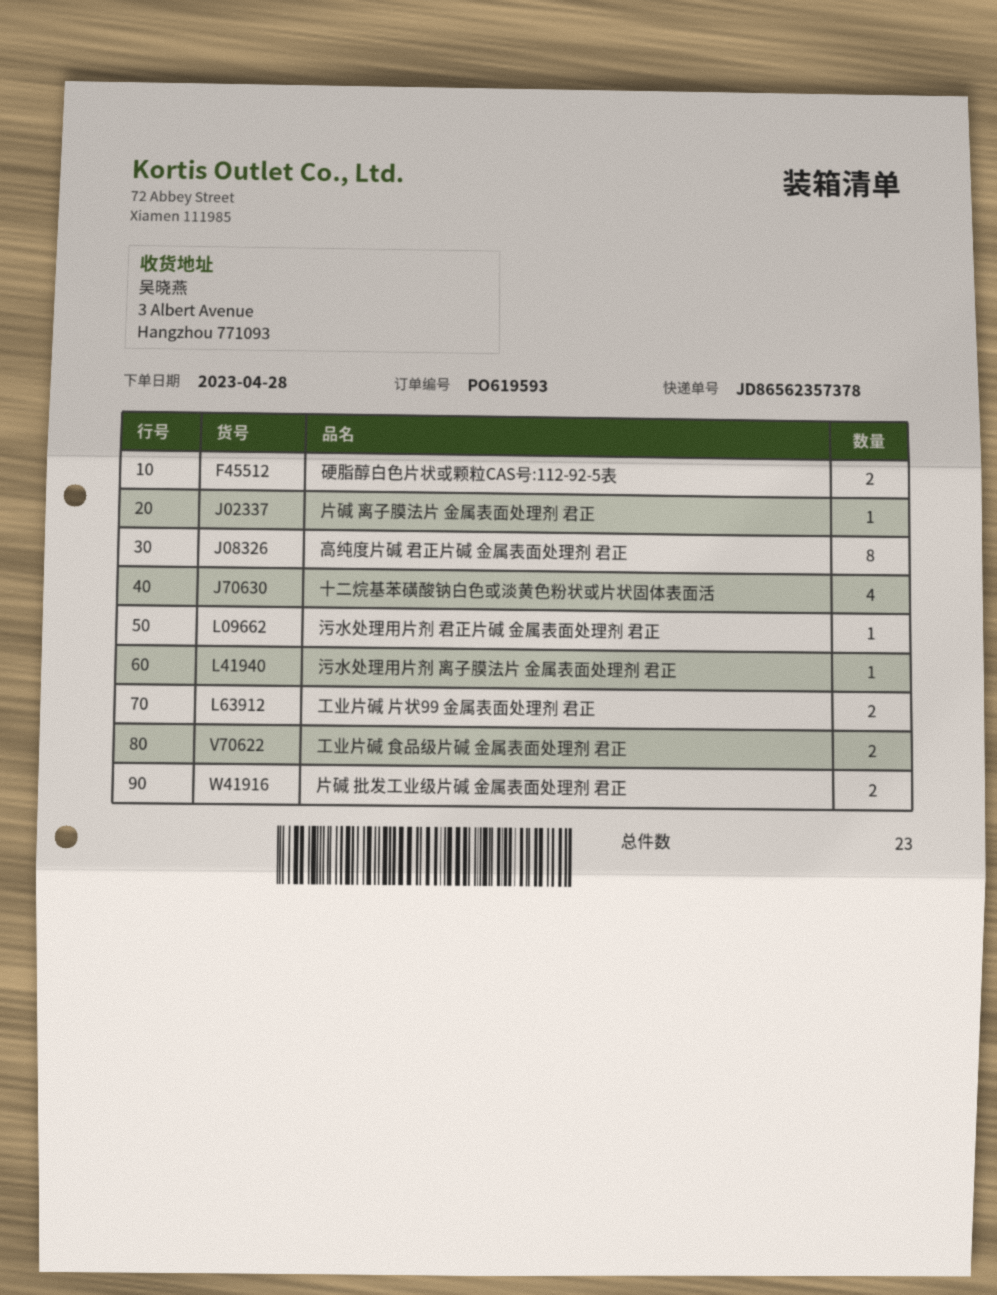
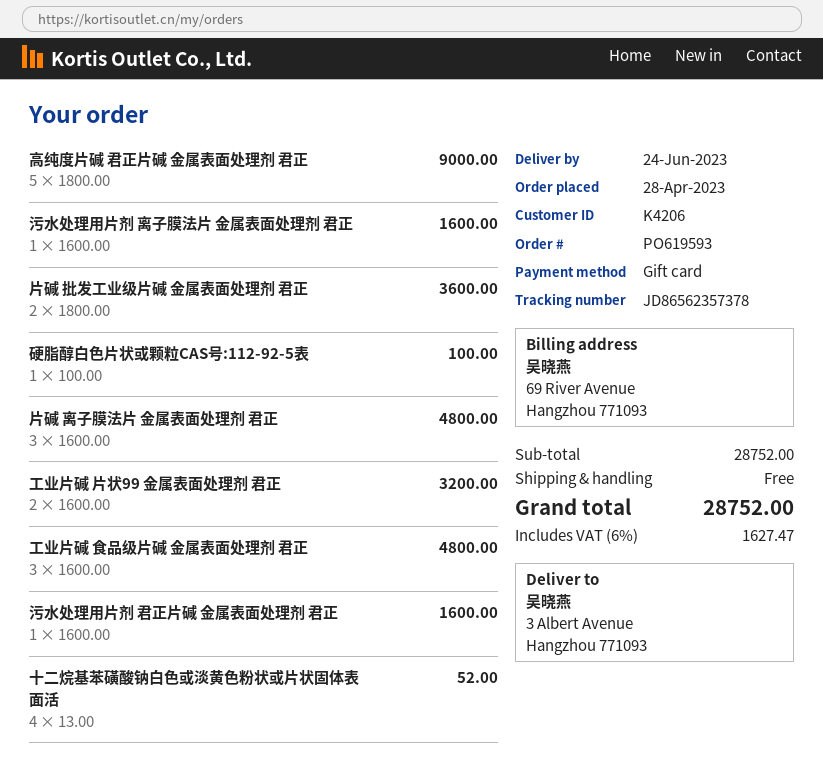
硬脂醇白色片状或颗粒CAS号:112-92-5表: 2 -> 1
片碱 离子膜法片 金属表面处理剂 君正: 1 -> 3
高纯度片碱 君正片碱 金属表面处理剂 君正: 8 -> 5
工业片碱 食品级片碱 金属表面处理剂 君正: 2 -> 3

